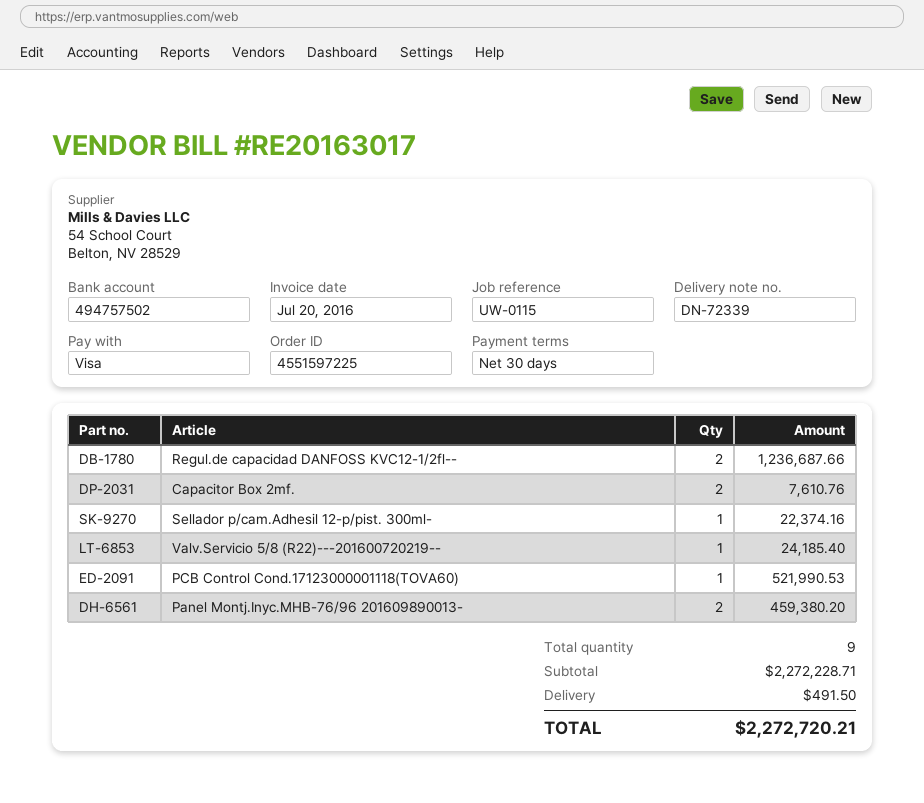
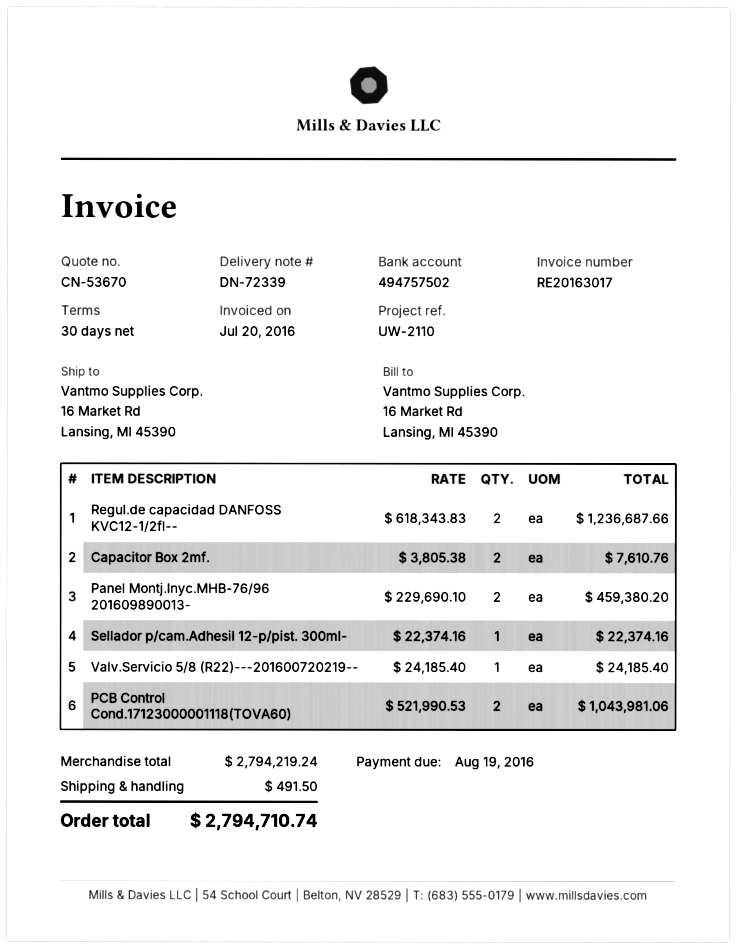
reference: UW-0115 -> UW-2110
PCB Control Cond.17123000001118(TOVA60): 1 for 521990.53 -> 2 for 1043981.06
subtotal: 2272228.71 -> 2794219.24
total: 2272720.21 -> 2794710.74

